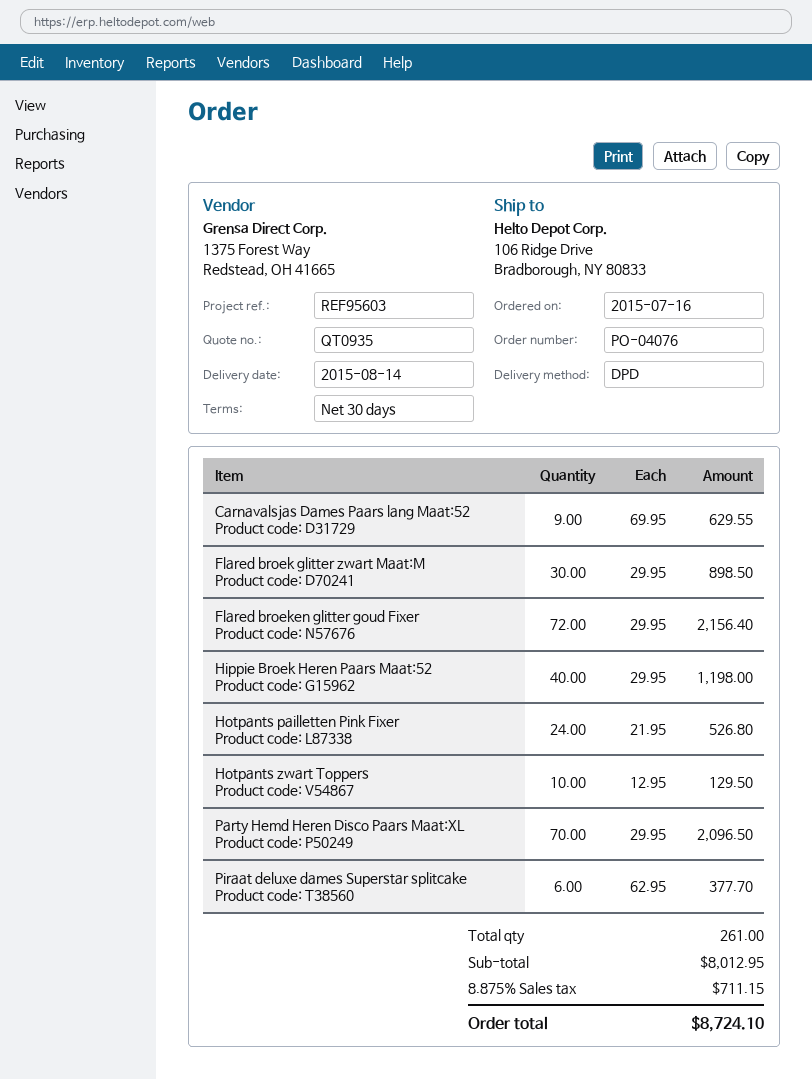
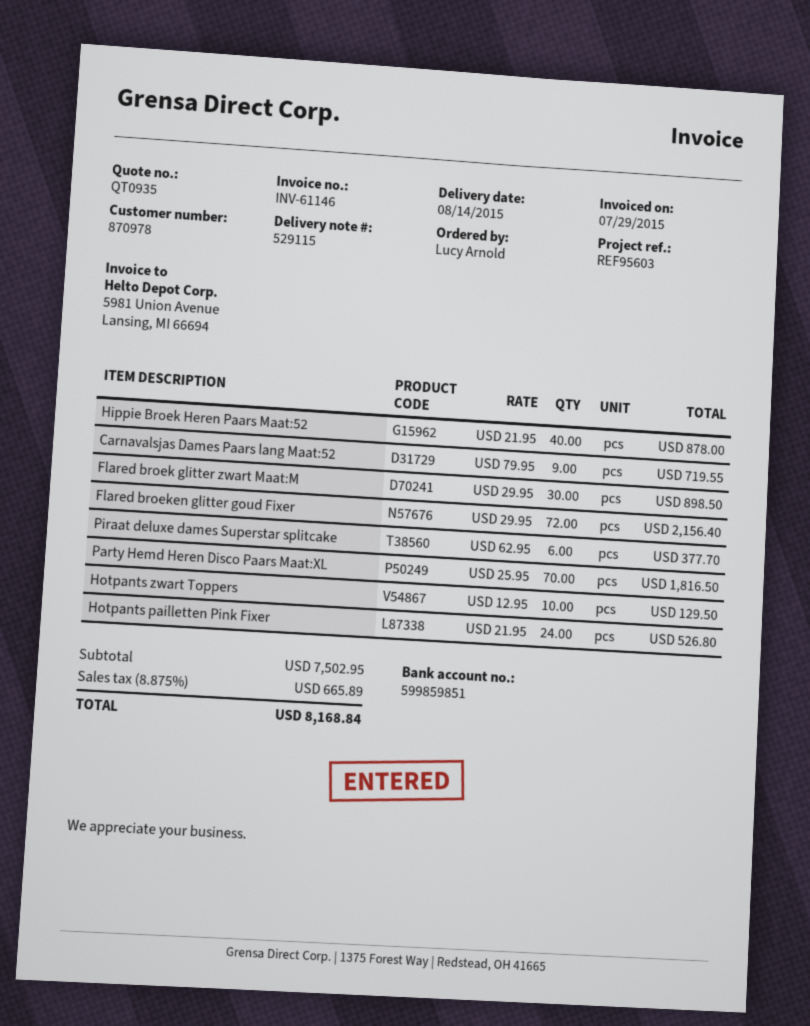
Carnavalsjas Dames Paars lang Maat:52: 9 x 69.95 = 629.55 -> 9 x 79.95 = 719.55
Hippie Broek Heren Paars Maat:52: 40 x 29.95 = 1198.00 -> 40 x 21.95 = 878.00
Party Hemd Heren Disco Paars Maat:XL: 70 x 29.95 = 2096.50 -> 70 x 25.95 = 1816.50
subtotal: 8012.95 -> 7502.95
tax: 8.875% = 711.15 -> 8.875% = 665.89
total: 8724.10 -> 8168.84

